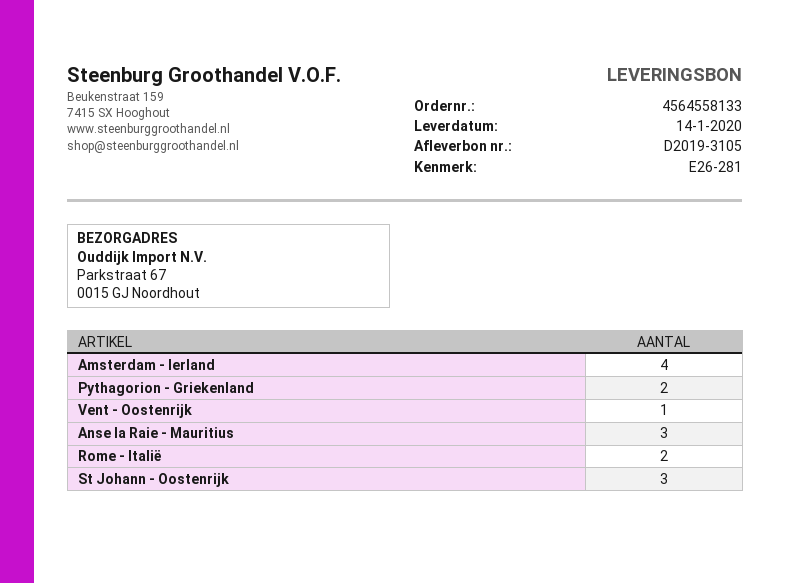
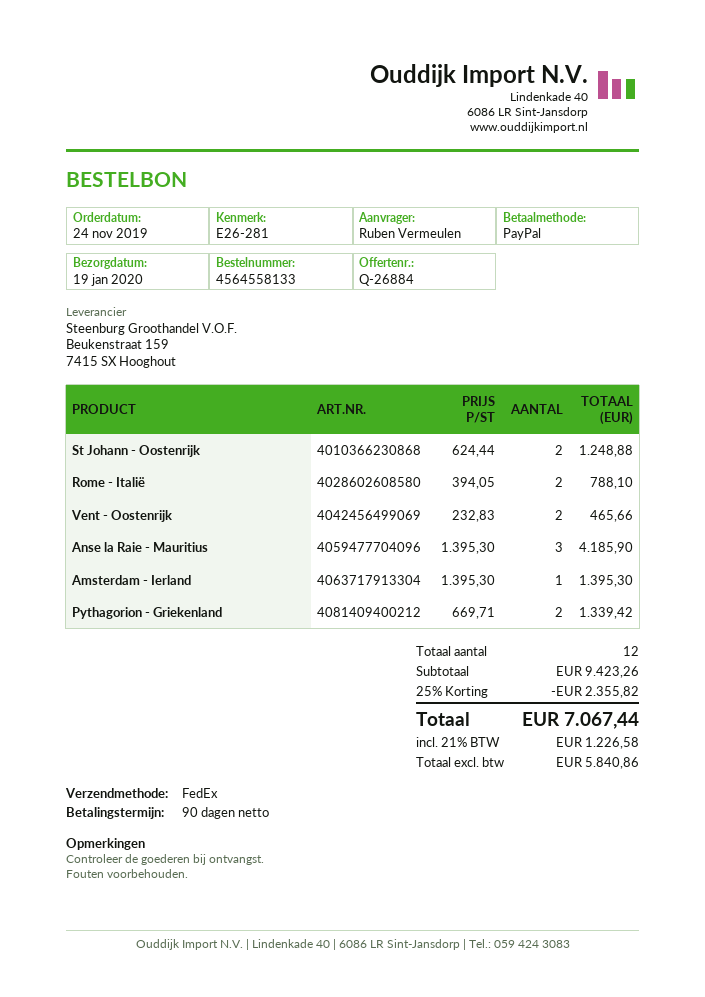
delivery date: 2020-01-14 -> 2020-01-19
Amsterdam - Ierland: 4 -> 1
Vent - Oostenrijk: 1 -> 2
St Johann - Oostenrijk: 3 -> 2

